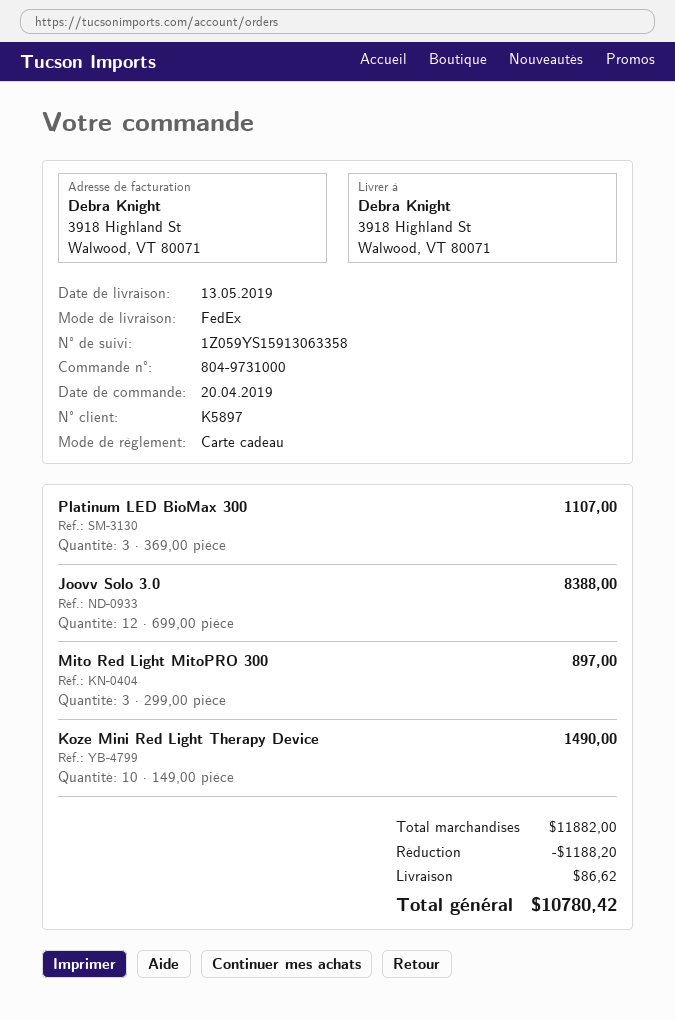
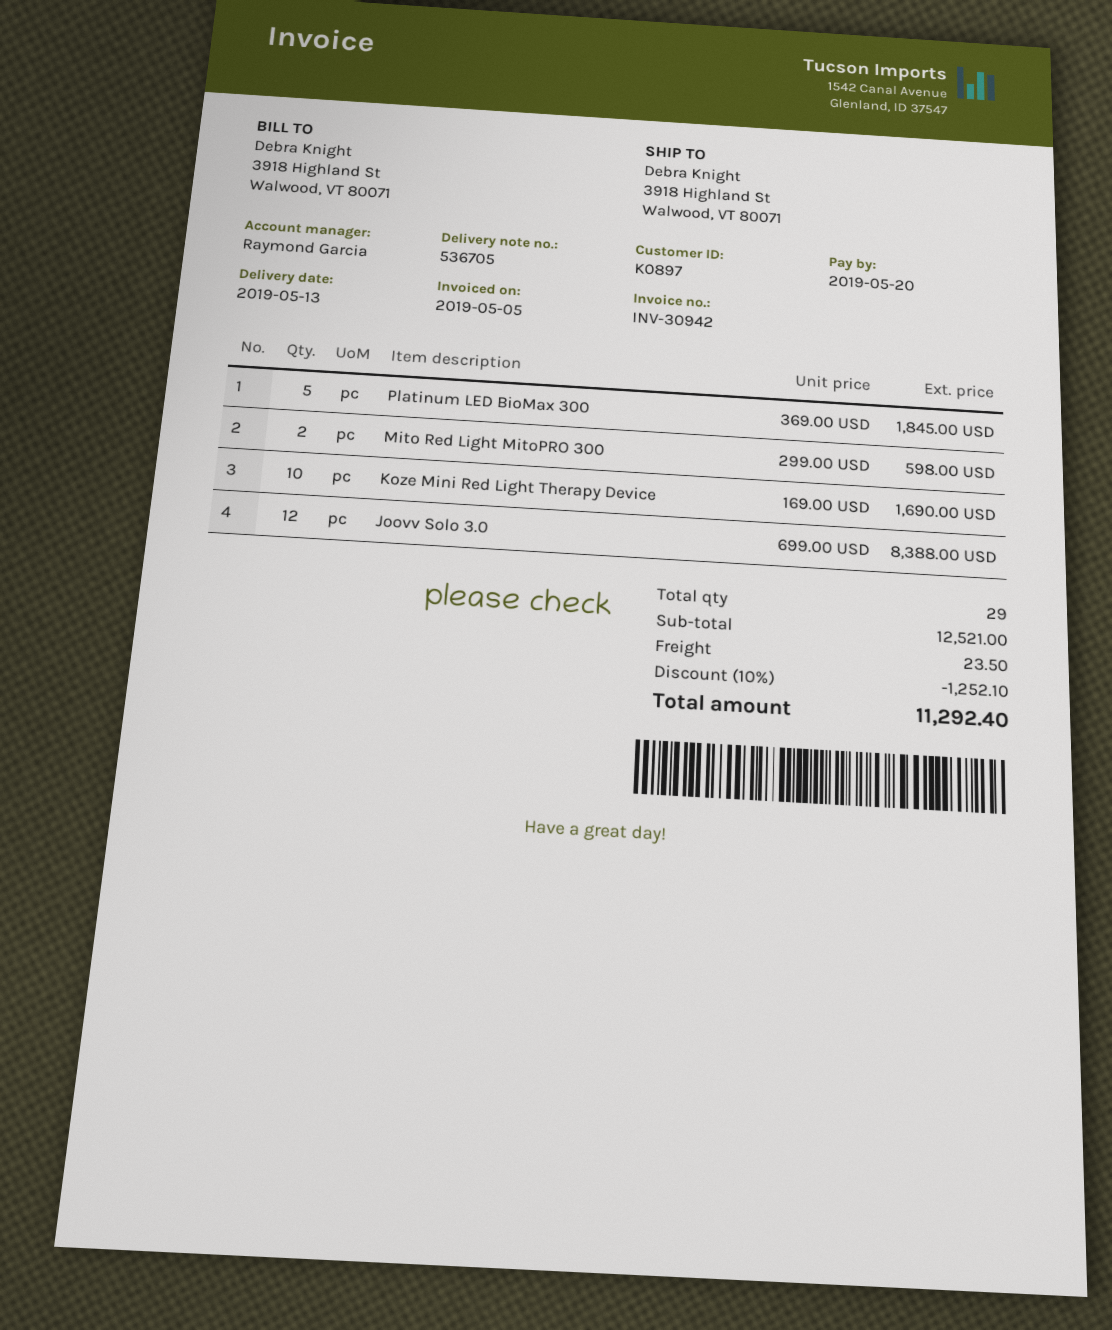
customer number: K5897 -> K0897
Platinum LED BioMax 300: 3 x 369.00 = 1107.00 -> 5 x 369.00 = 1845.00
Mito Red Light MitoPRO 300: 3 x 299.00 = 897.00 -> 2 x 299.00 = 598.00
Koze Mini Red Light Therapy Device: 10 x 149.00 = 1490.00 -> 10 x 169.00 = 1690.00
subtotal: 11882.00 -> 12521.00
discount: 1188.20 -> 1252.10
shipping: 86.62 -> 23.50
total: 10780.42 -> 11292.40

